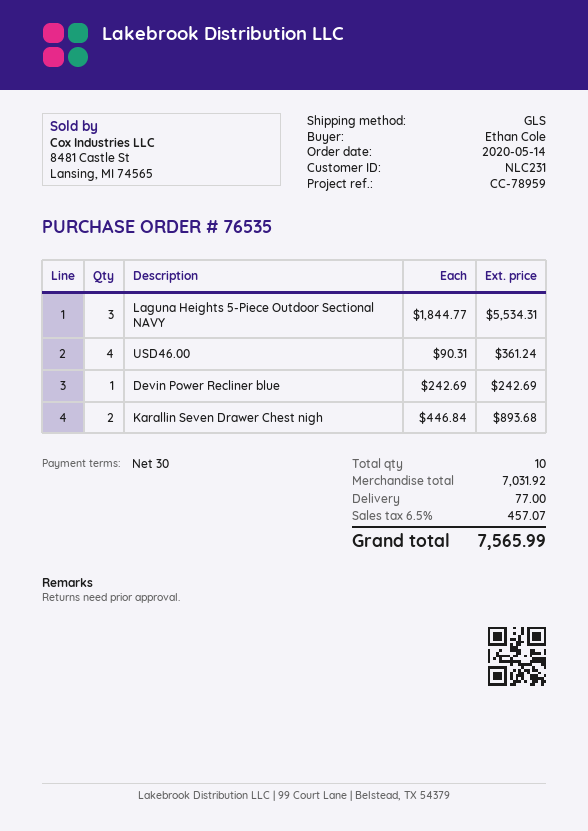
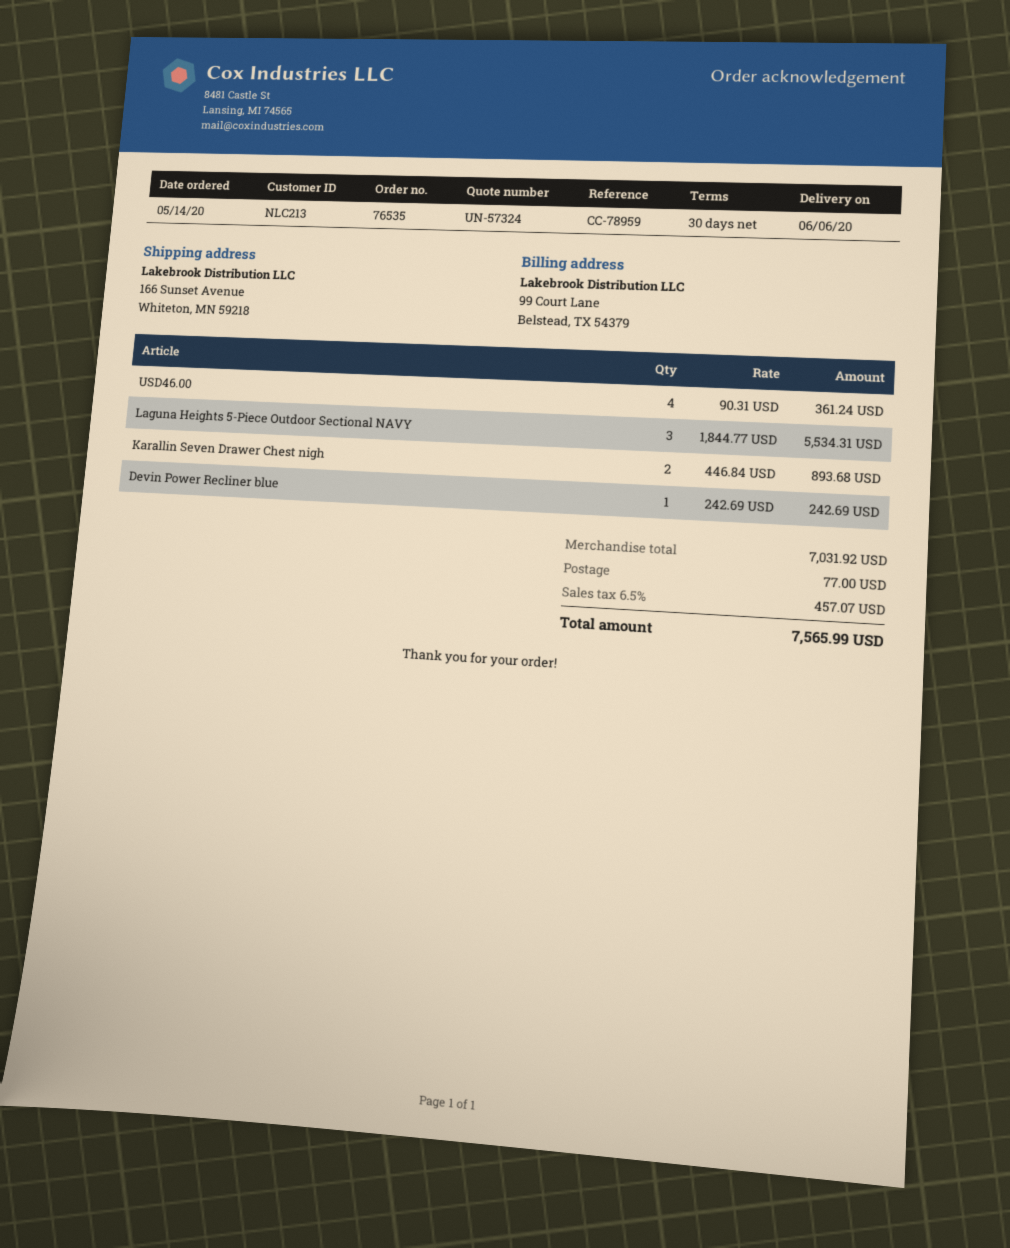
customer number: NLC231 -> NLC213

